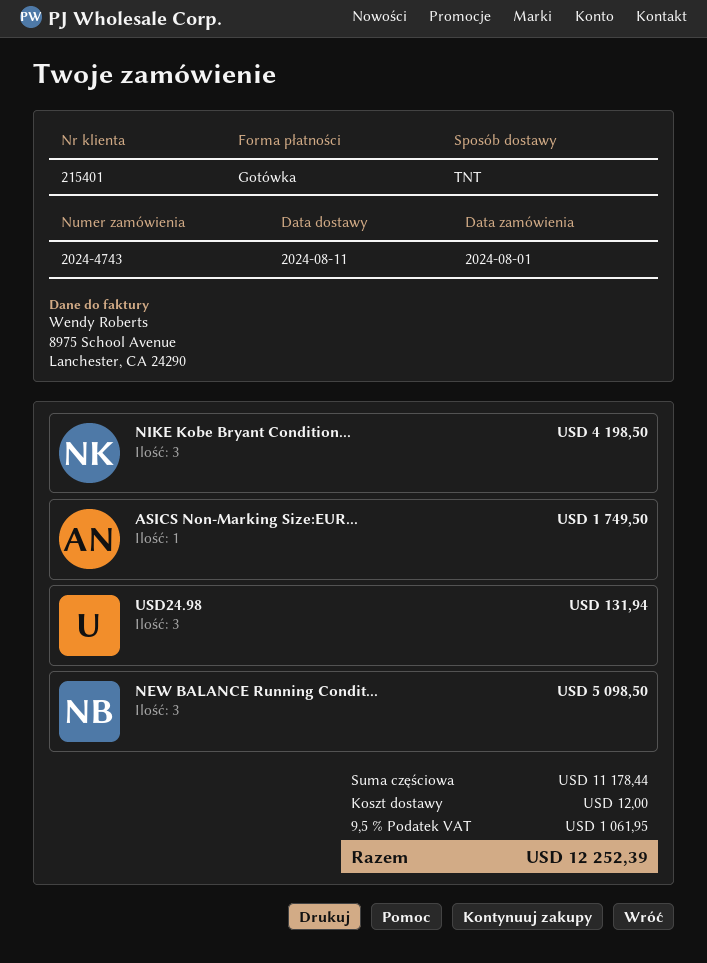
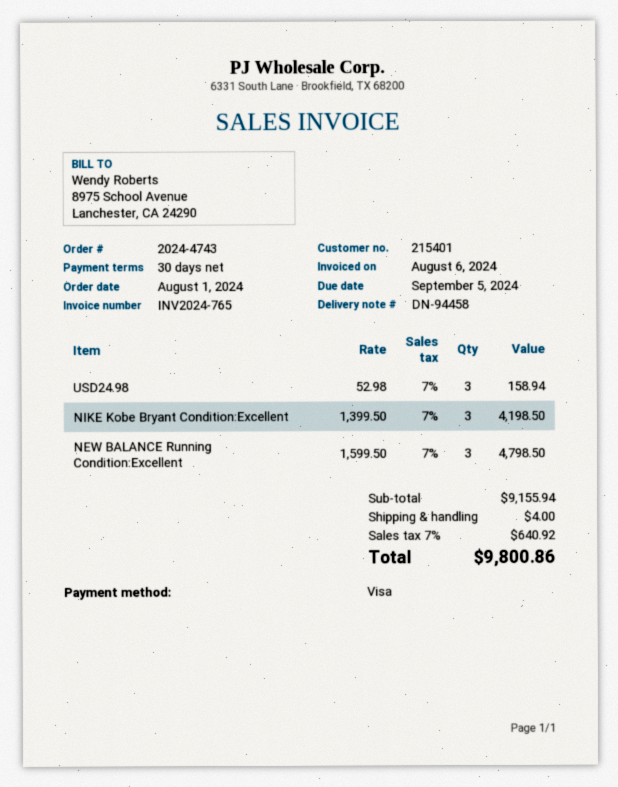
payment method: cash -> Visa
ASICS Non-Marking Size:EUR...: 1 for 1749.50 -> none
USD24.98: 3 for 131.94 -> 3 for 158.94
NEW BALANCE Running Condit...: 3 for 5098.50 -> 3 for 4798.50
subtotal: 11178.44 -> 9155.94
shipping: 12.00 -> 4.00
tax: 9.5% = 1061.95 -> 7% = 640.92
total: 12252.39 -> 9800.86

